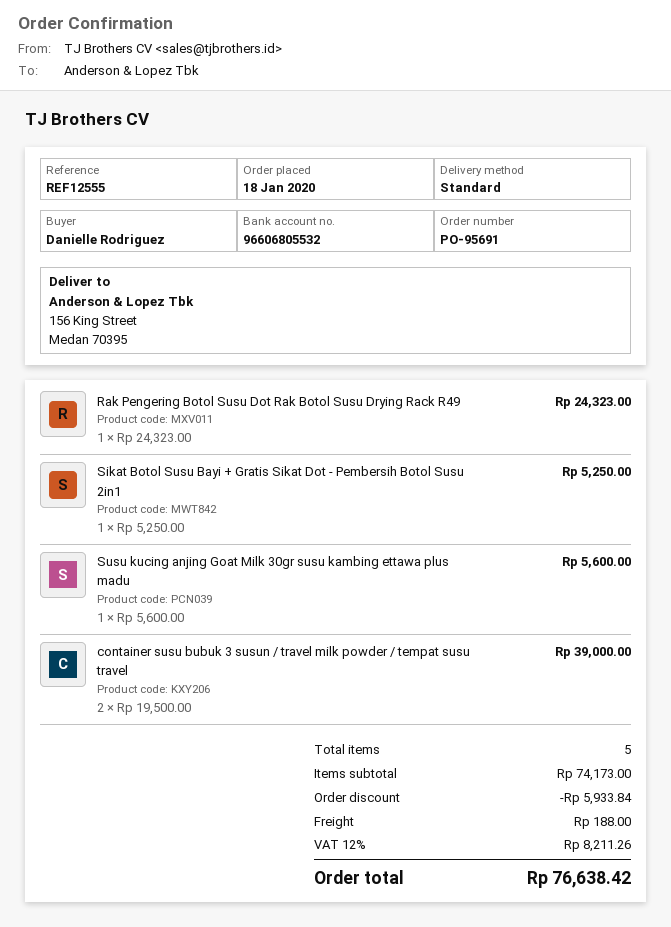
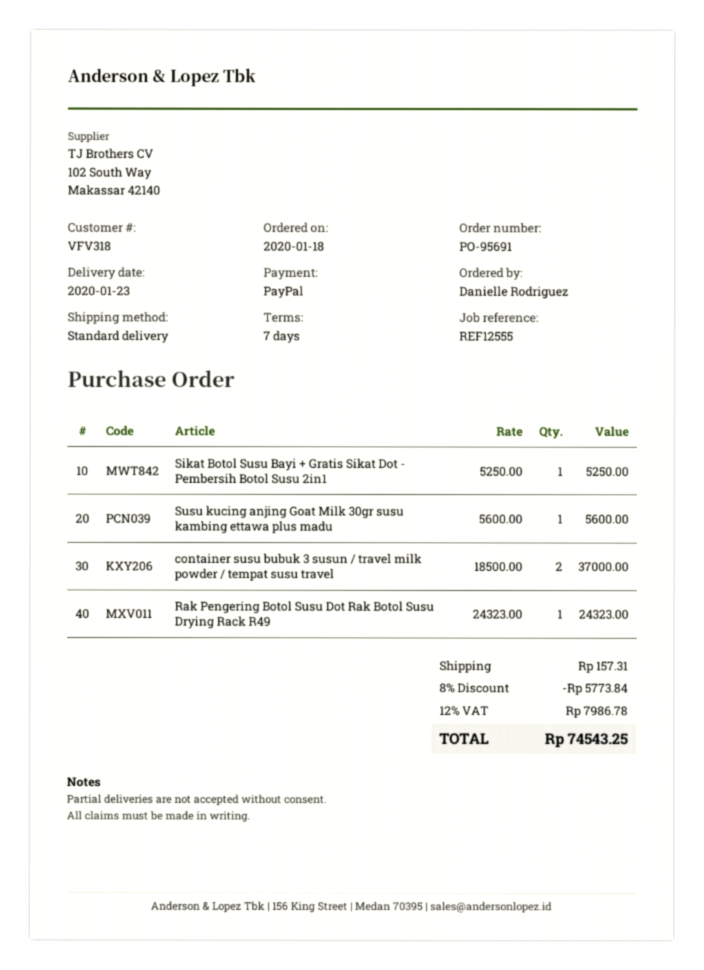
container susu bubuk 3 susun / travel milk powder / tempat susu travel: 2 x 19500.00 = 39000.00 -> 2 x 18500.00 = 37000.00
discount: 5933.84 -> 5773.84
shipping: 188.00 -> 157.31
tax: 12% = 8211.26 -> 12% = 7986.78
total: 76638.42 -> 74543.25

